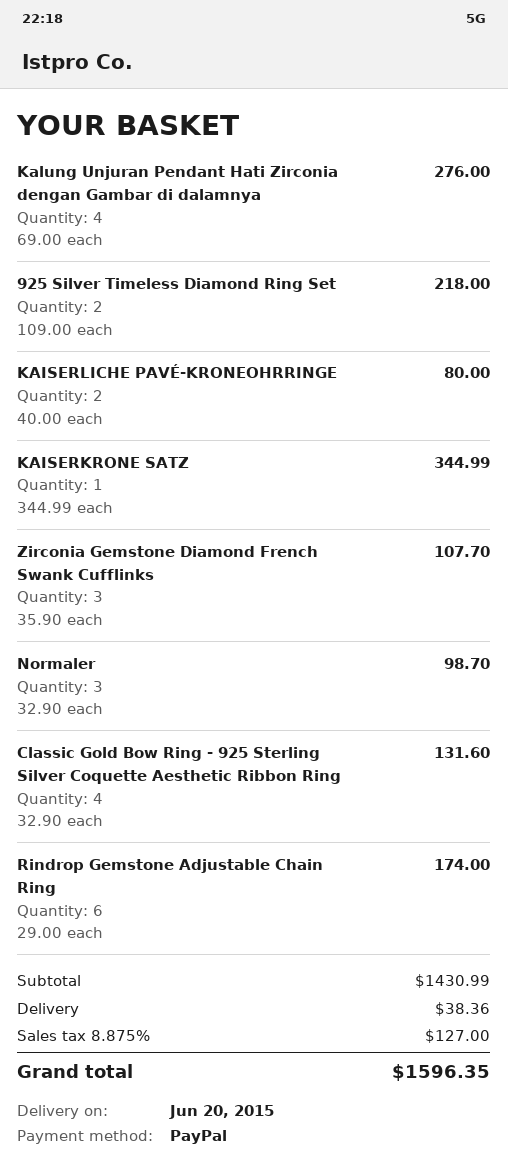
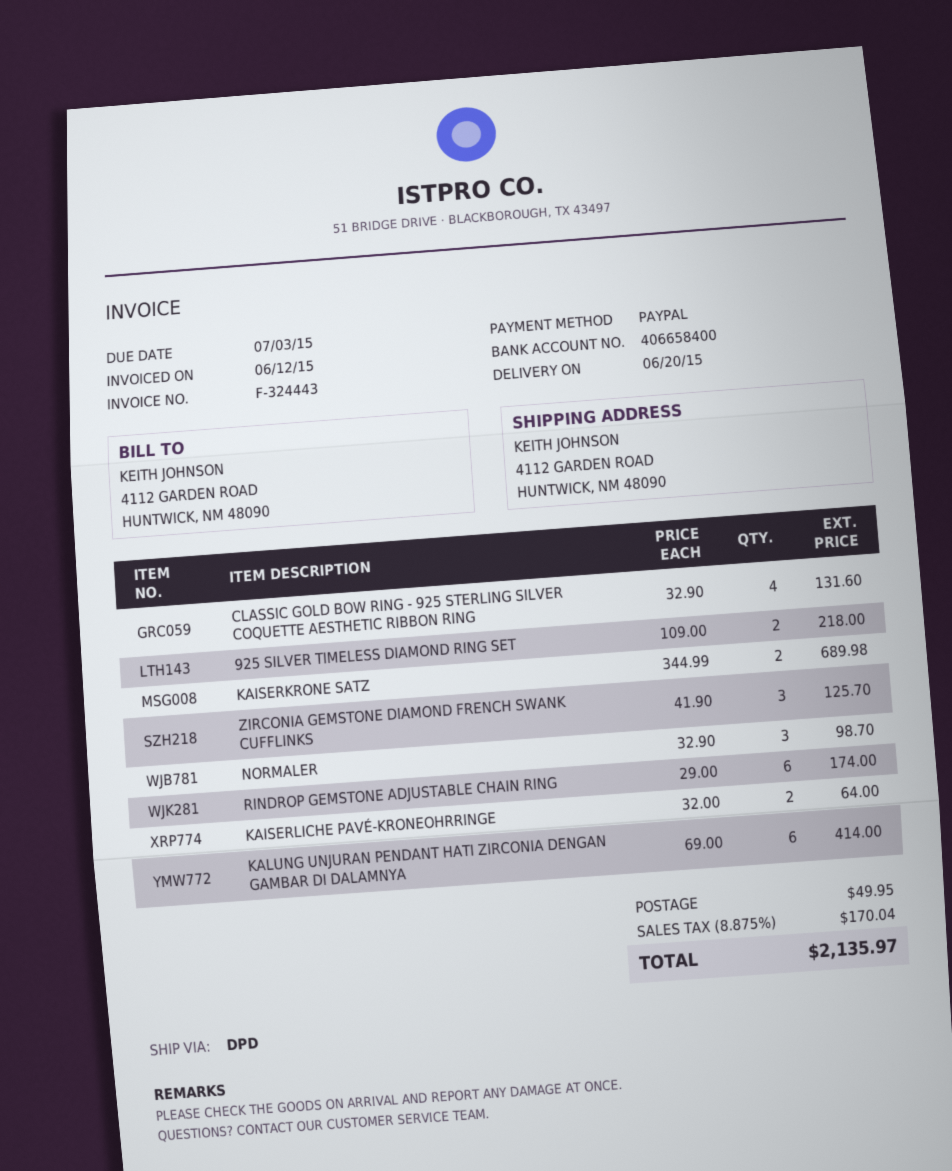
Kalung Unjuran Pendant Hati Zirconia dengan Gambar di dalamnya: 4 x 69.00 = 276.00 -> 6 x 69.00 = 414.00
KAISERLICHE PAVÉ-KRONEOHRRINGE: 2 x 40.00 = 80.00 -> 2 x 32.00 = 64.00
KAISERKRONE SATZ: 1 x 344.99 = 344.99 -> 2 x 344.99 = 689.98
Zirconia Gemstone Diamond French Swank Cufflinks: 3 x 35.90 = 107.70 -> 3 x 41.90 = 125.70
shipping: 38.36 -> 49.95
tax: 8.875% = 127.00 -> 8.875% = 170.04
total: 1596.35 -> 2135.97

